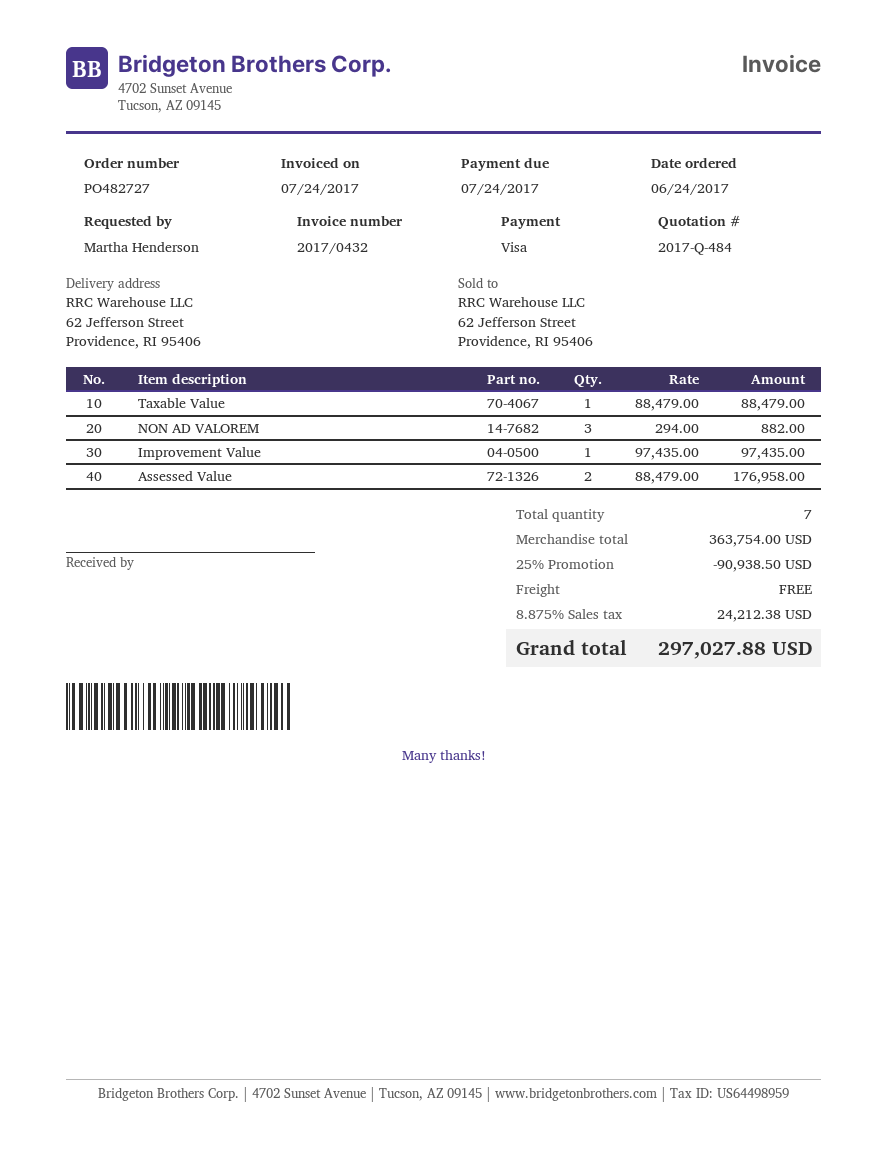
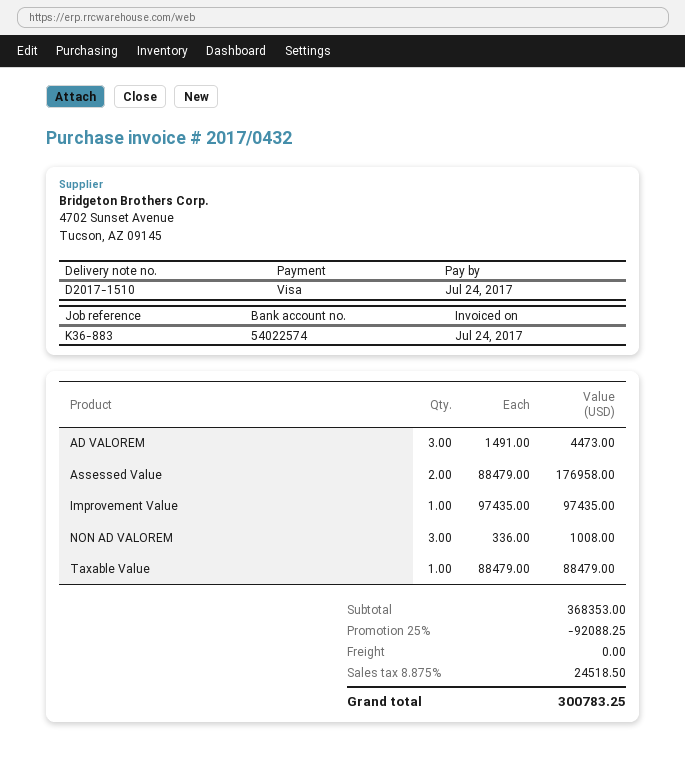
NON AD VALOREM: 3 x 294.00 = 882.00 -> 3 x 336.00 = 1008.00
AD VALOREM: none -> 3 x 1491.00 = 4473.00
subtotal: 363754.00 -> 368353.00
discount: 25% = 90938.50 -> 25% = 92088.25
tax: 8.875% = 24212.38 -> 8.875% = 24518.50
total: 297027.88 -> 300783.25

